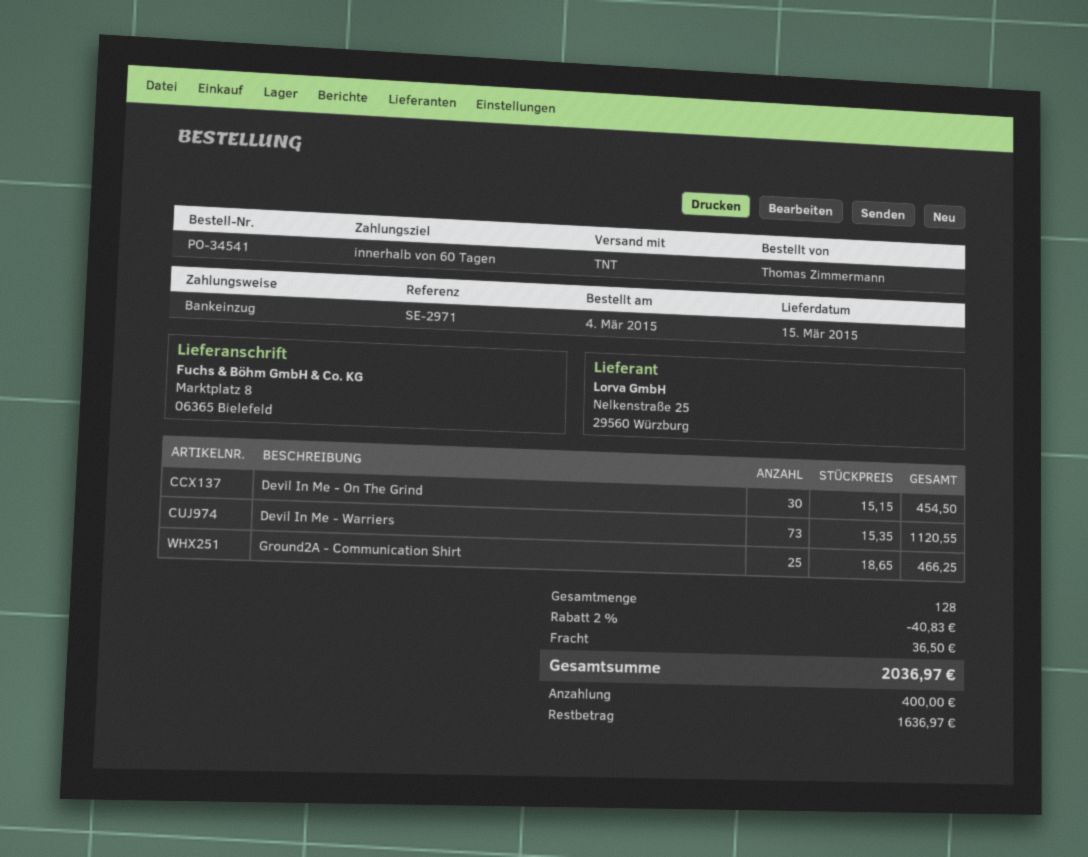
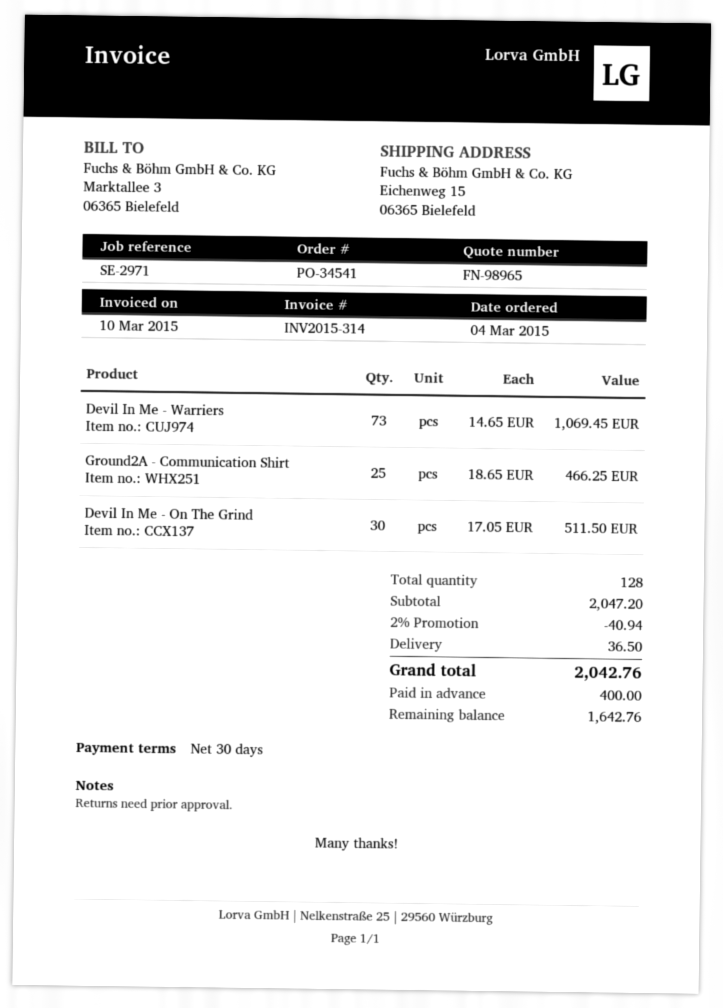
payment terms: 60 days -> 30 days
ship to: Marktplatz 8, 06365 Bielefeld -> Eichenweg 15, 06365 Bielefeld
Devil In Me - On The Grind: 30 x 15.15 = 454.50 -> 30 x 17.05 = 511.50
Devil In Me - Warriers: 73 x 15.35 = 1120.55 -> 73 x 14.65 = 1069.45
discount: 2% = 40.83 -> 2% = 40.94
total: 2036.97 -> 2042.76
balance: 1636.97 -> 1642.76

